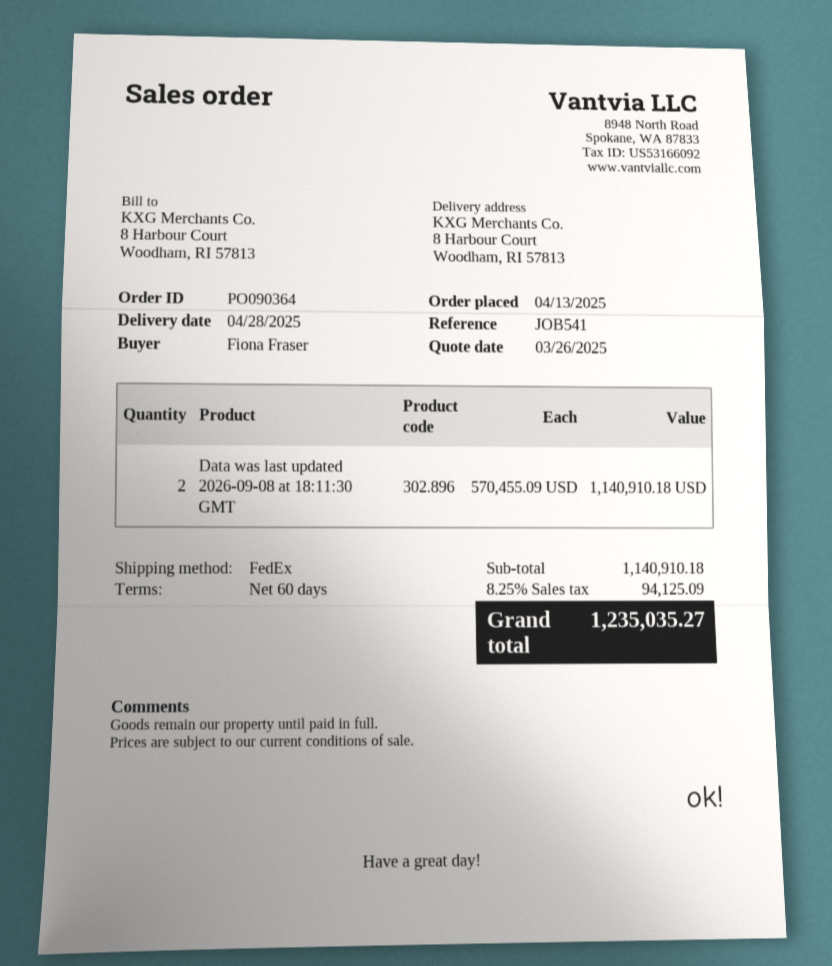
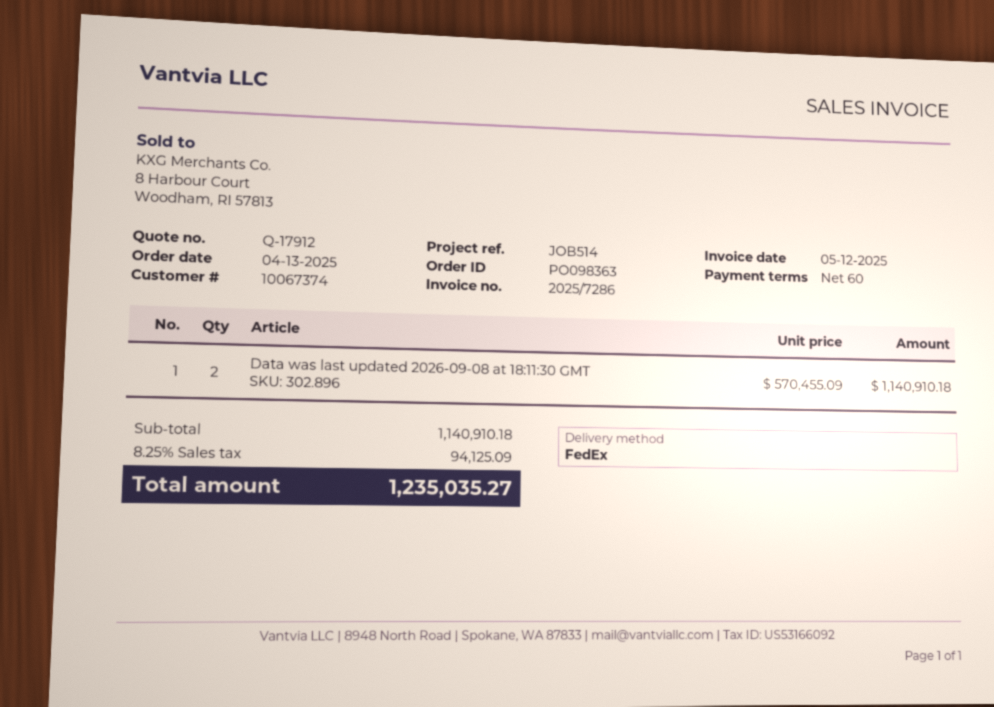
order number: PO090364 -> PO098363
reference: JOB541 -> JOB514

